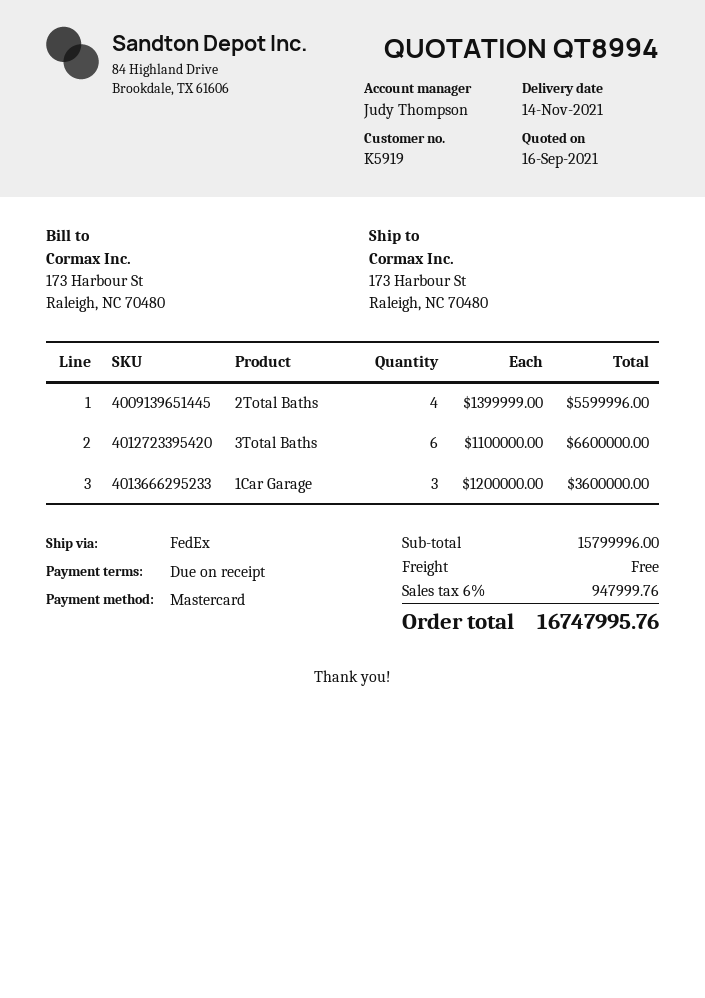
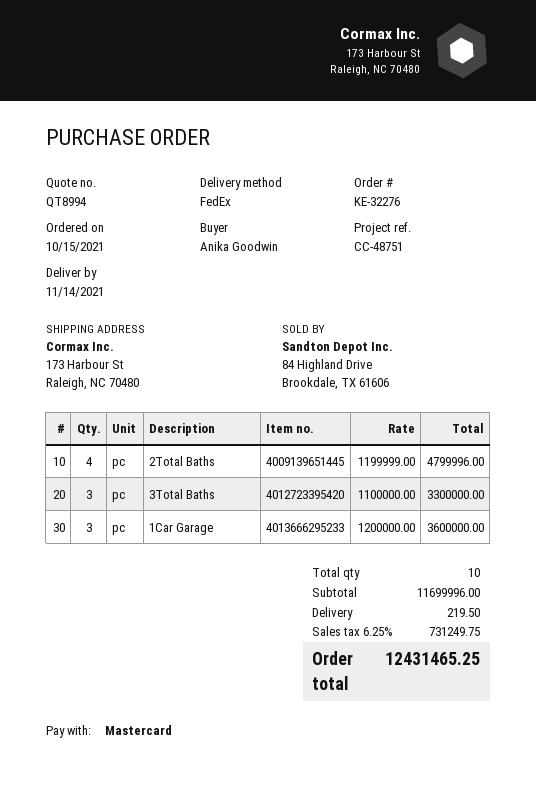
2Total Baths: 4 x 1399999.00 = 5599996.00 -> 4 x 1199999.00 = 4799996.00
3Total Baths: 6 x 1100000.00 = 6600000.00 -> 3 x 1100000.00 = 3300000.00
subtotal: 15799996.00 -> 11699996.00
shipping: 0.00 -> 219.50
tax: 6% = 947999.76 -> 6.25% = 731249.75
total: 16747995.76 -> 12431465.25

